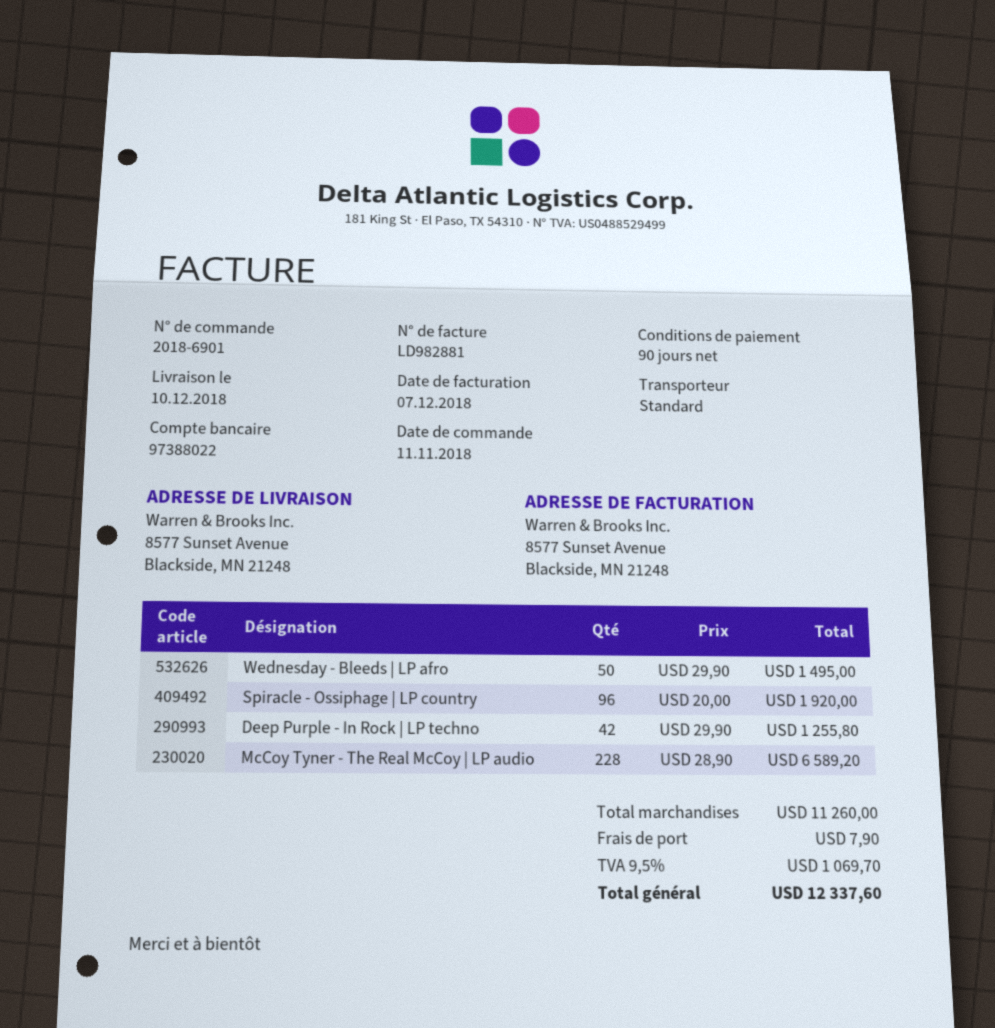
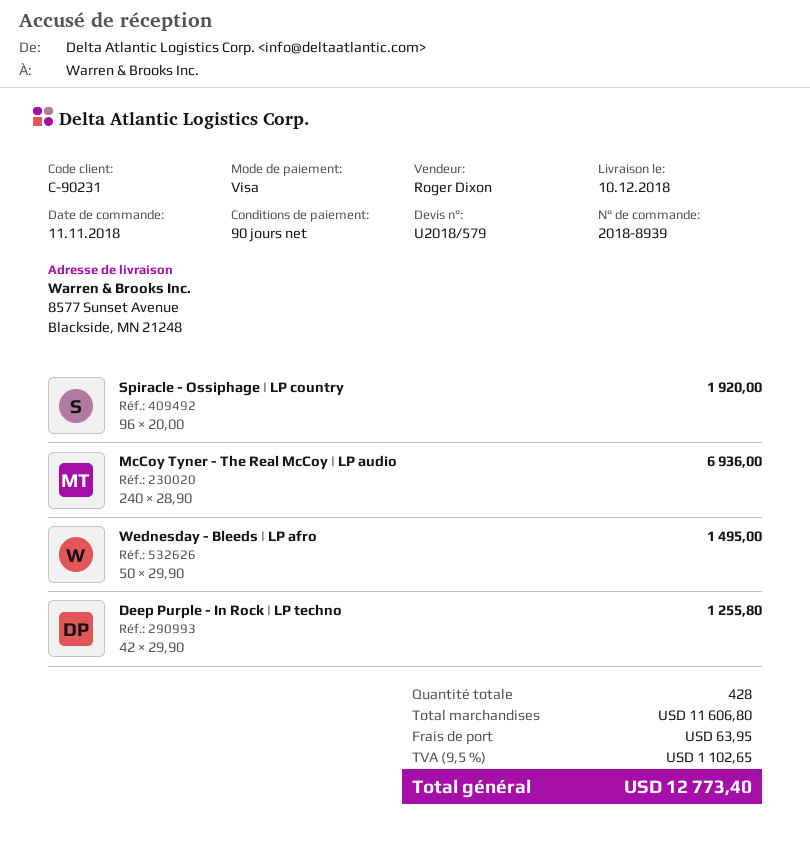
order number: 2018-6901 -> 2018-8939
McCoy Tyner - The Real McCoy | LP audio: 228 x 28.90 = 6589.20 -> 240 x 28.90 = 6936.00
subtotal: 11260.00 -> 11606.80
shipping: 7.90 -> 63.95
tax: 9.5% = 1069.70 -> 9.5% = 1102.65
total: 12337.60 -> 12773.40

